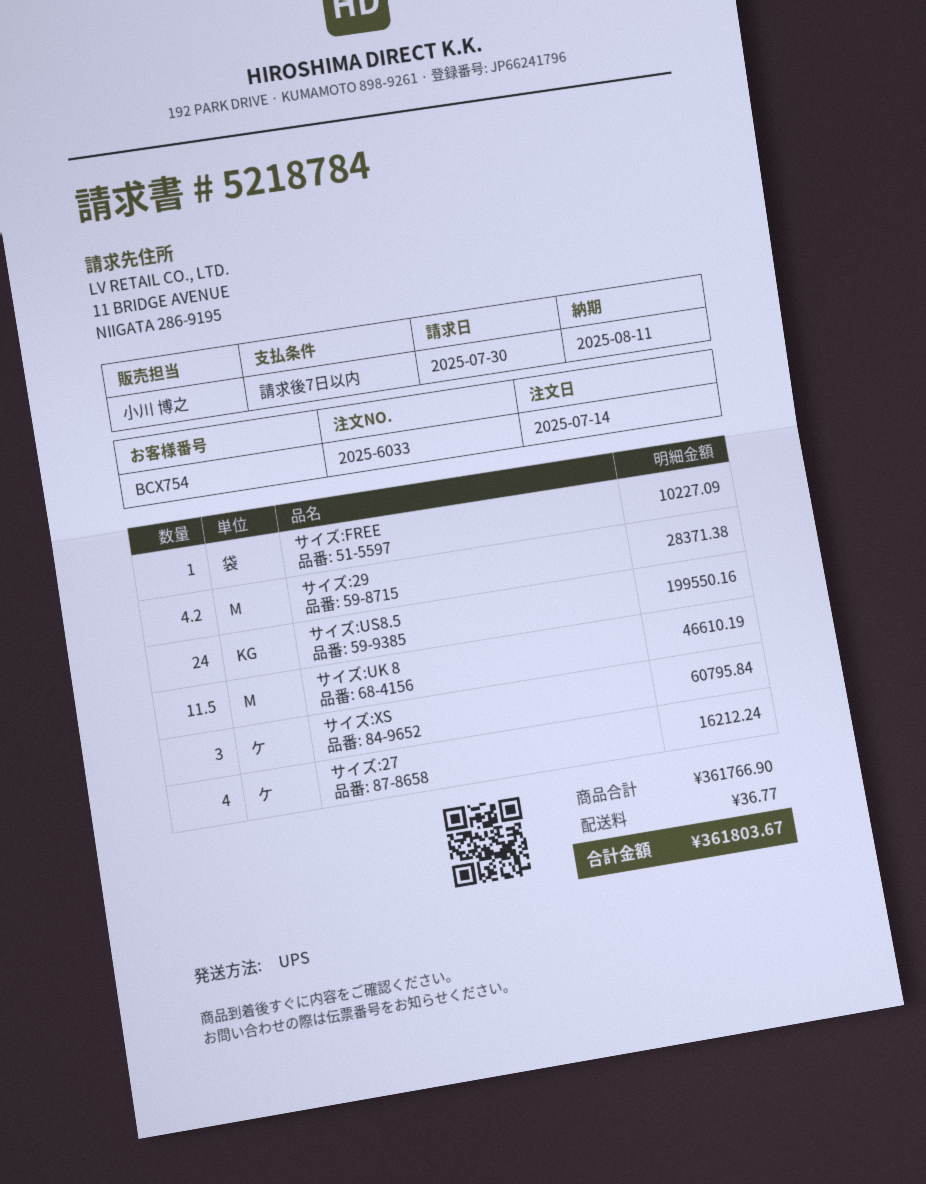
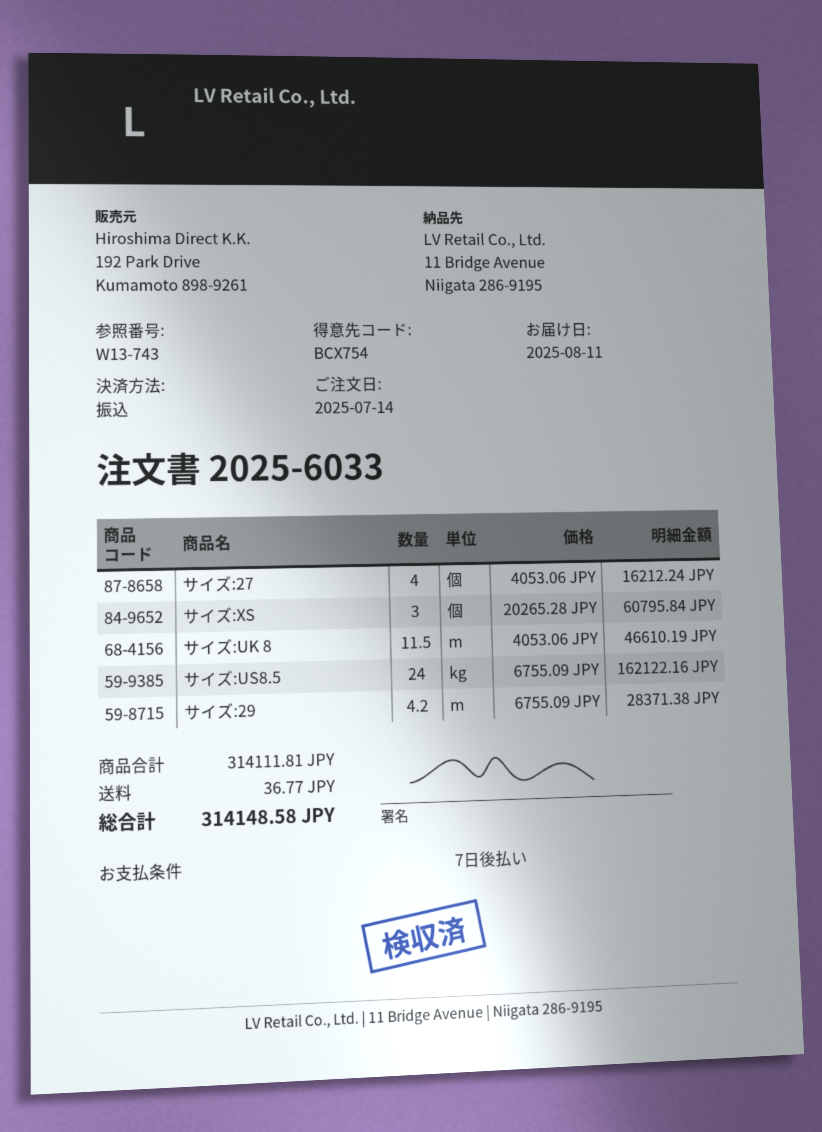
サイズ:FREE: 1 for 10227.09 -> none
サイズ:US8.5: 24 for 199550.16 -> 24 for 162122.16
subtotal: 361766.90 -> 314111.81
total: 361803.67 -> 314148.58

